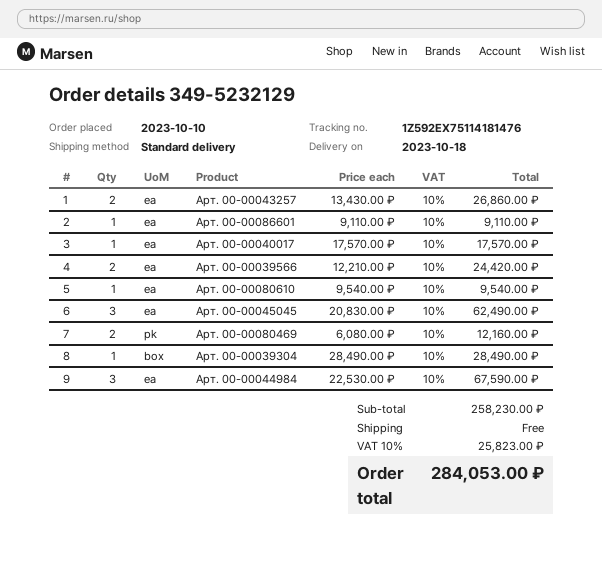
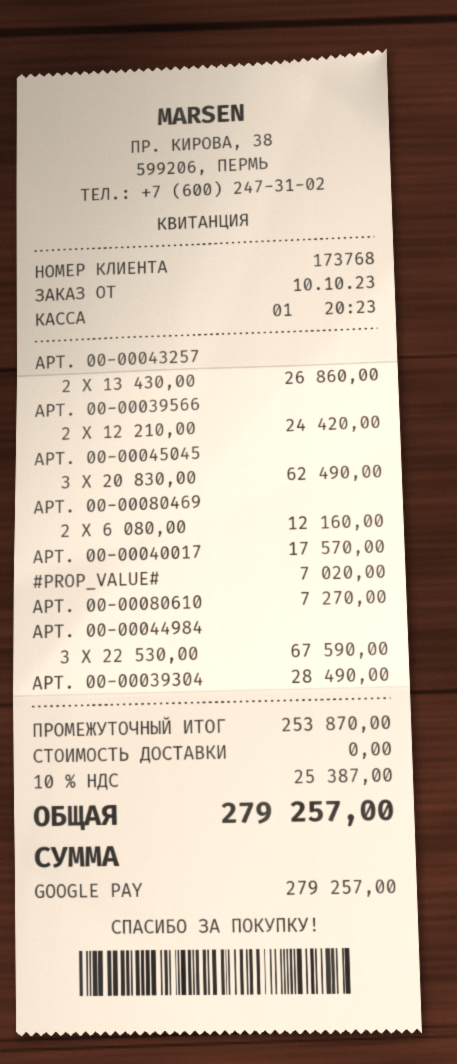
Арт. 00-00086601: 1 x 9110.00 = 9110.00 -> none
Арт. 00-00080610: 1 x 9540.00 = 9540.00 -> 1 x 7270.00 = 7270.00
#PROP_VALUE#: none -> 1 x 7020.00 = 7020.00
subtotal: 258230.00 -> 253870.00
tax: 10% = 25823.00 -> 10% = 25387.00
total: 284053.00 -> 279257.00

